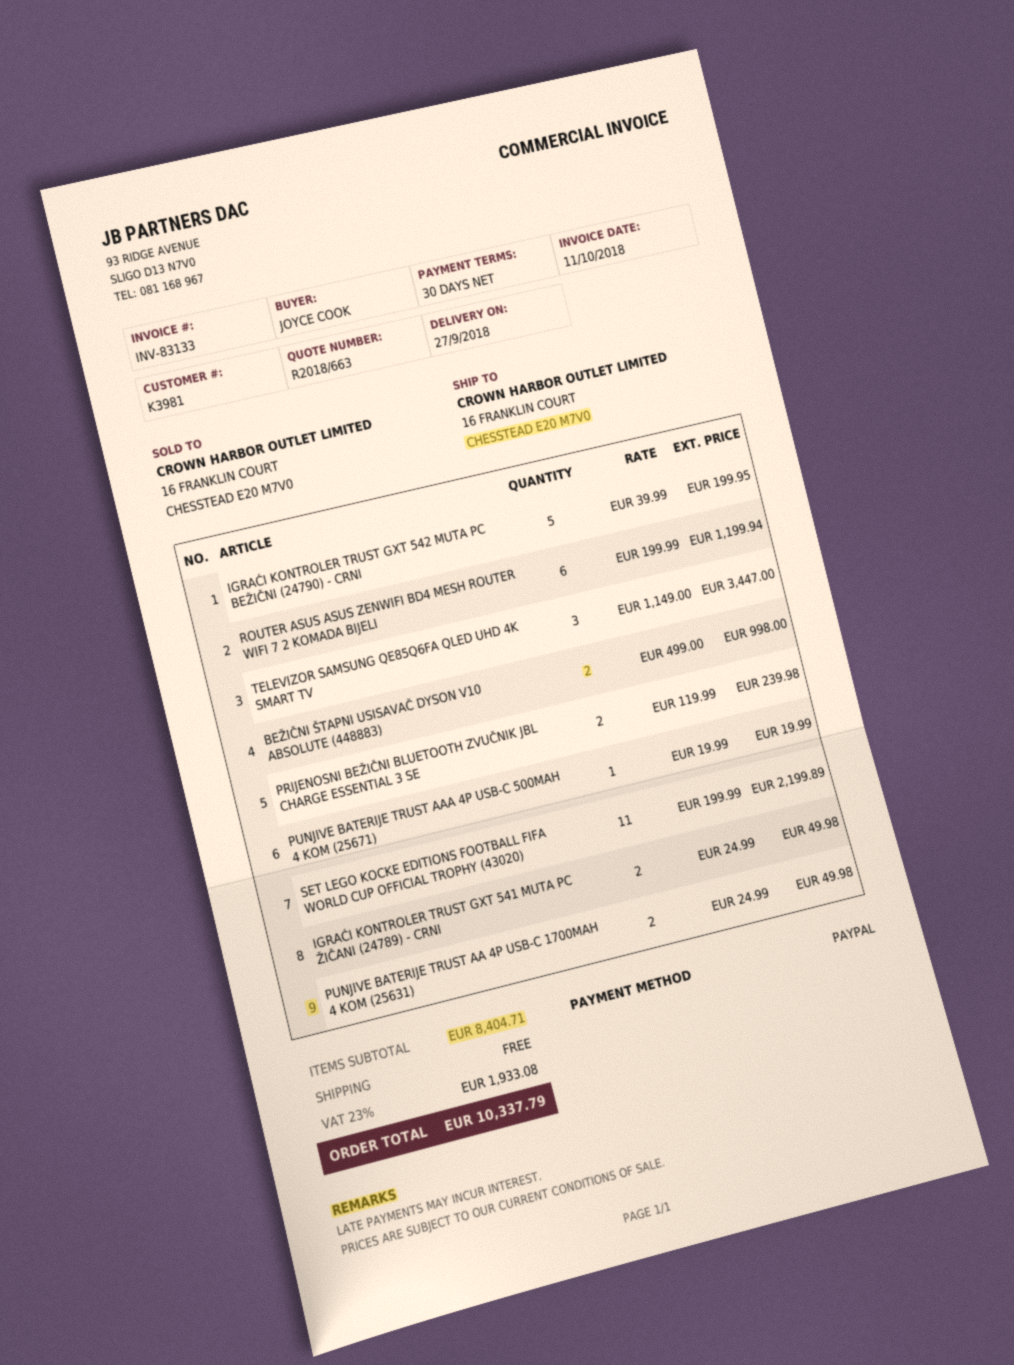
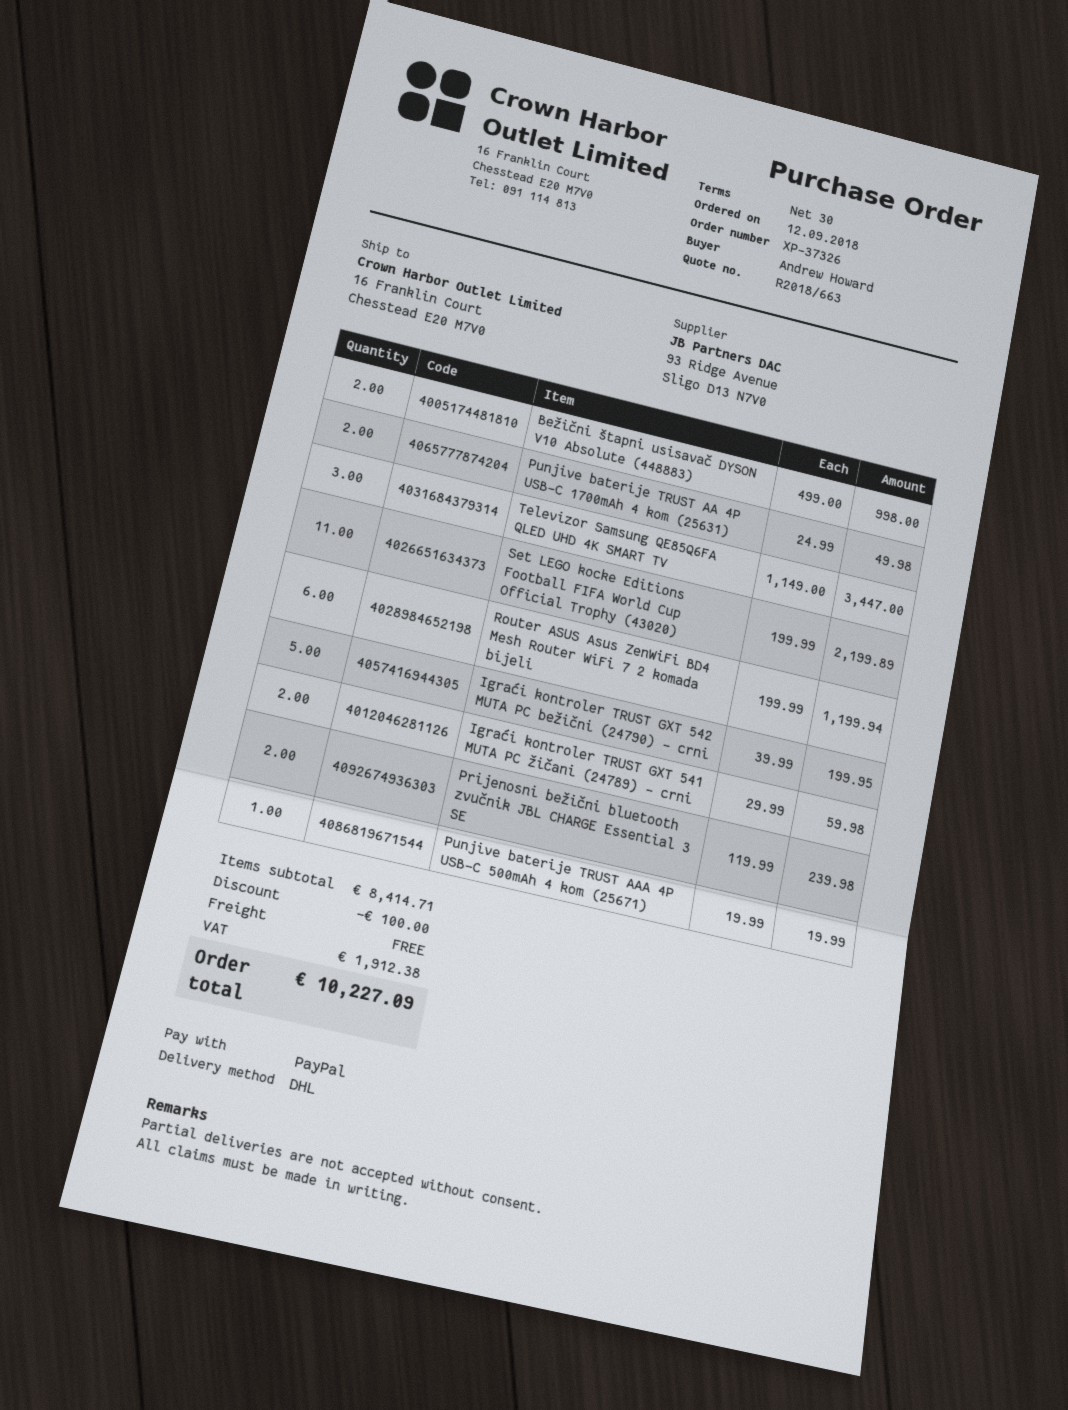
ordered by: JOYCE COOK -> Andrew Howard
IGRAĆI KONTROLER TRUST GXT 541 MUTA PC ŽIČANI (24789) - CRNI: 2 x 24.99 = 49.98 -> 2 x 29.99 = 59.98
subtotal: 8404.71 -> 8414.71
discount: none -> 100.00
tax: 1933.08 -> 1912.38
total: 10337.79 -> 10227.09

